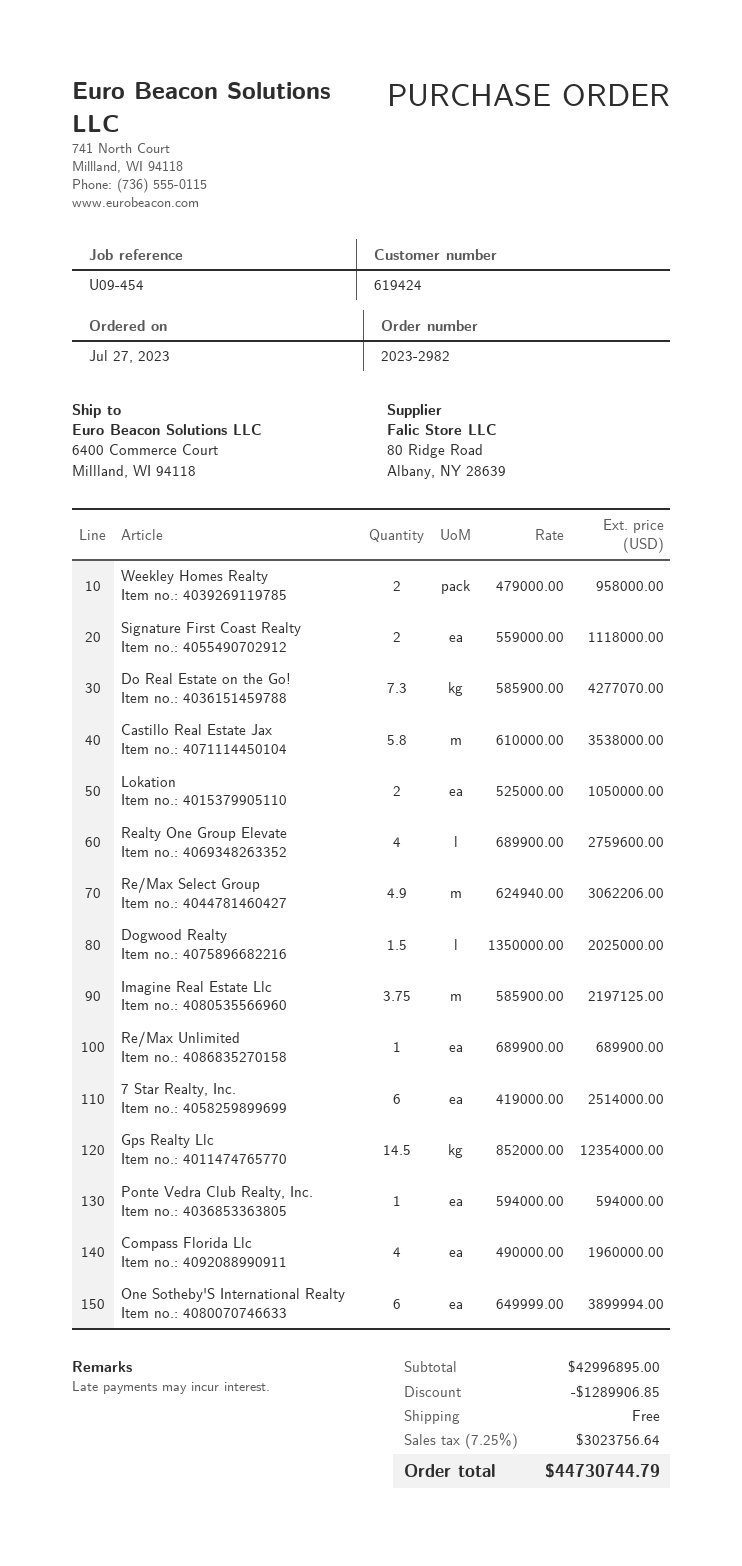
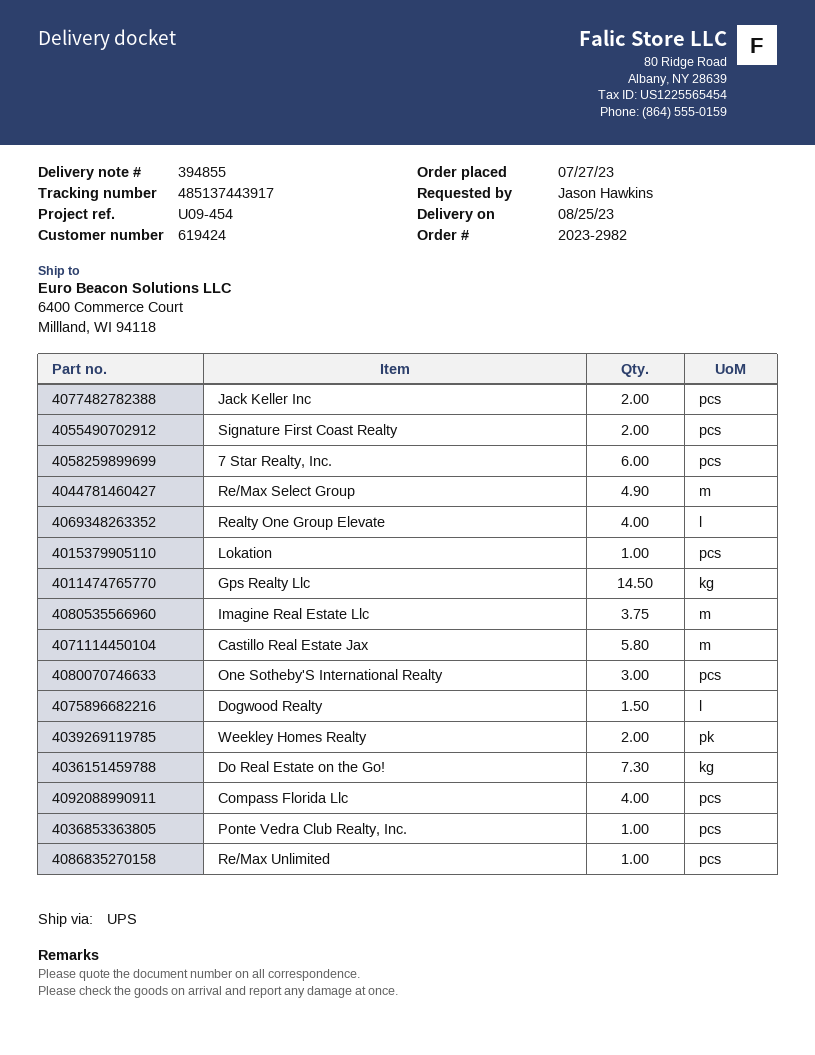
Lokation: 2 -> 1
One Sotheby'S International Realty: 6 -> 3
Jack Keller Inc: none -> 2

